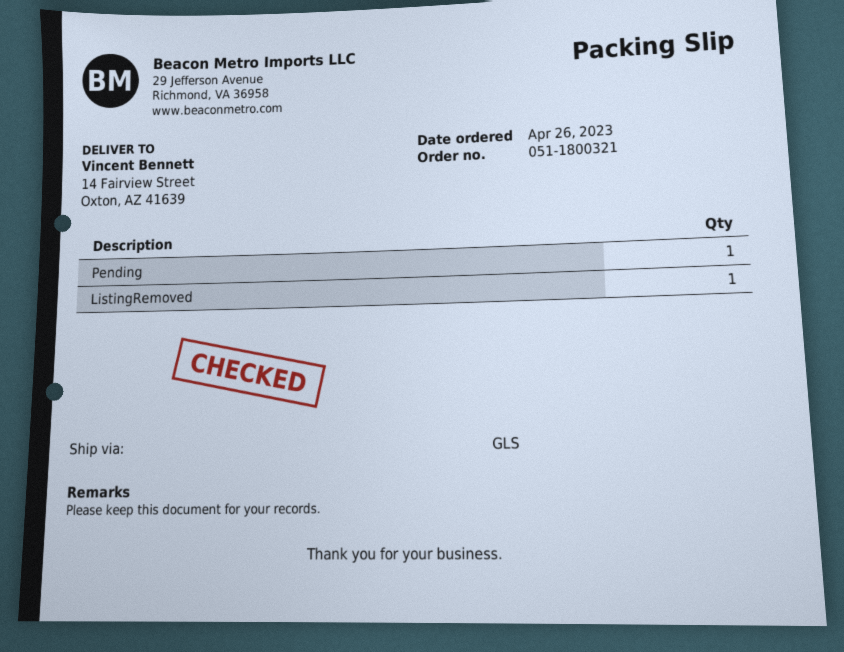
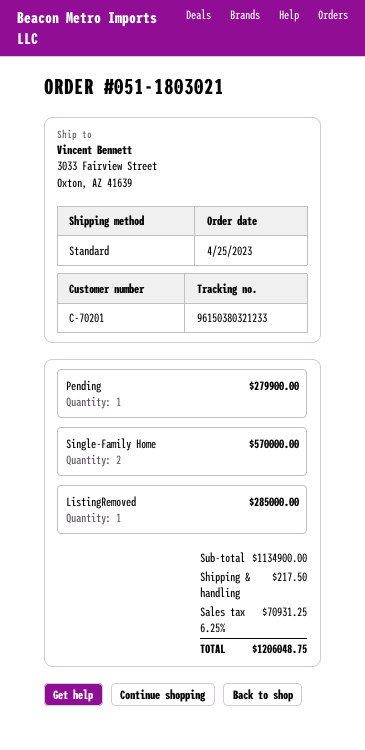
order number: 051-1800321 -> 051-1803021
order date: 2023-04-26 -> 2023-04-25
shipping method: GLS -> standard
ship to: 14 Fairview Street, Oxton, AZ 41639 -> 3033 Fairview Street, Oxton, AZ 41639
Single-Family Home: none -> 2

